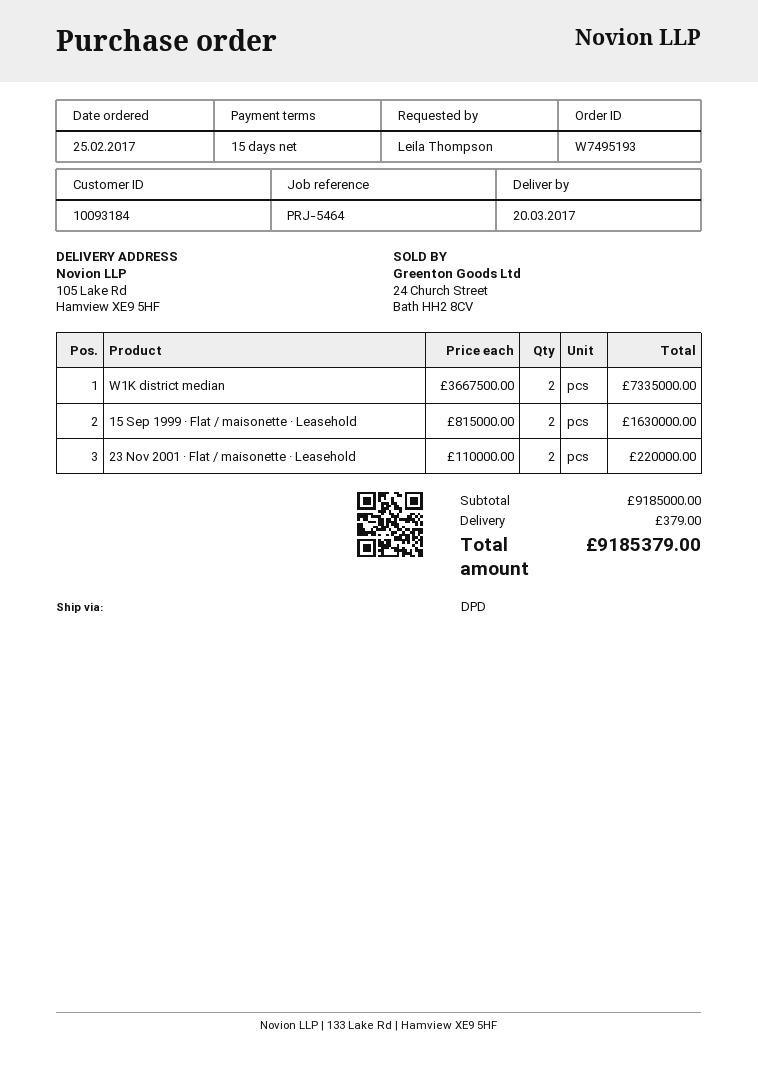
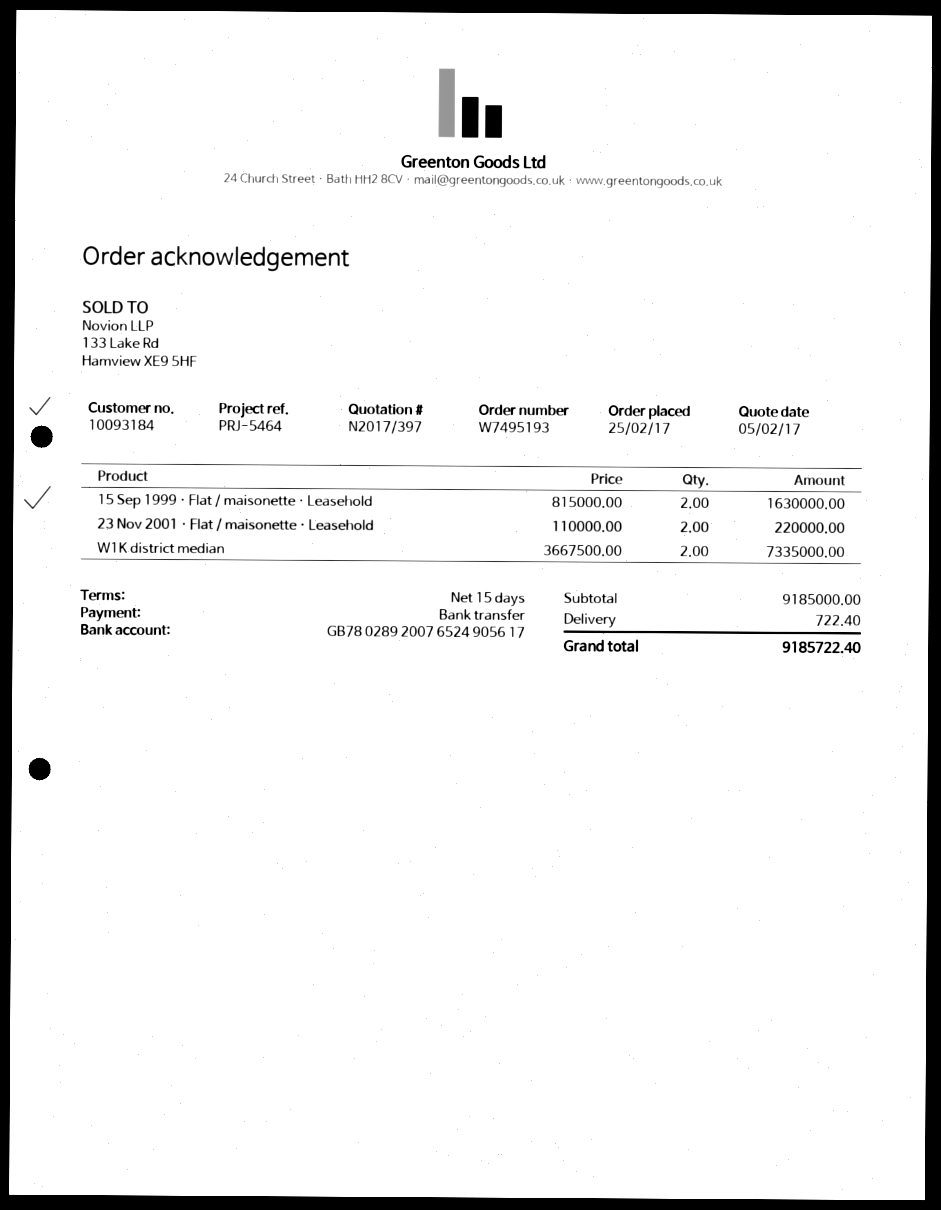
shipping: 379.00 -> 722.40
total: 9185379.00 -> 9185722.40

